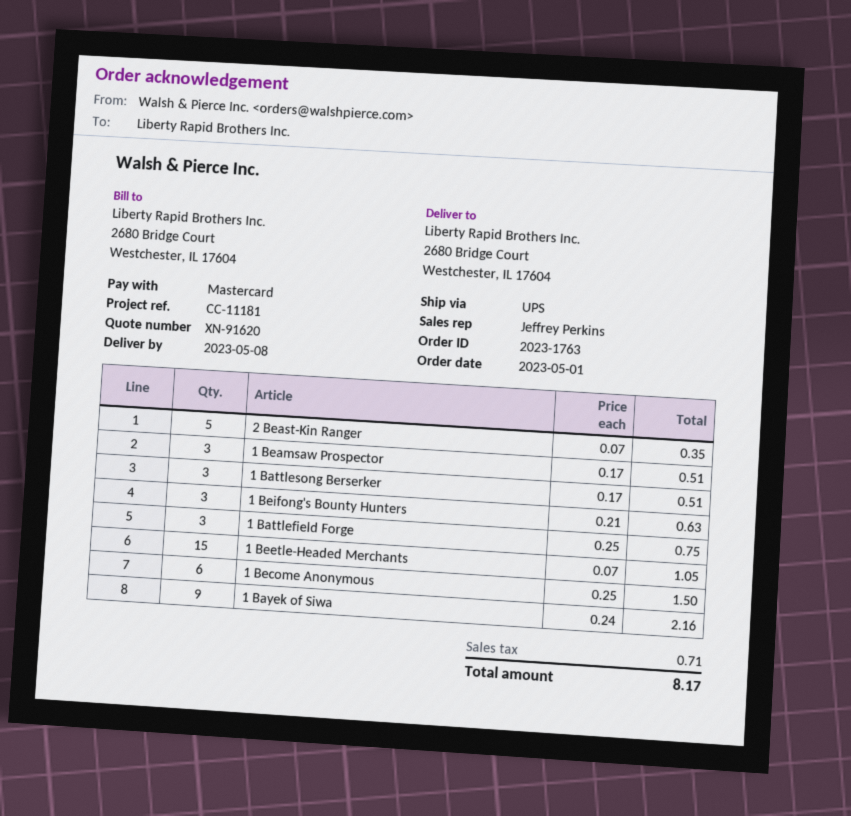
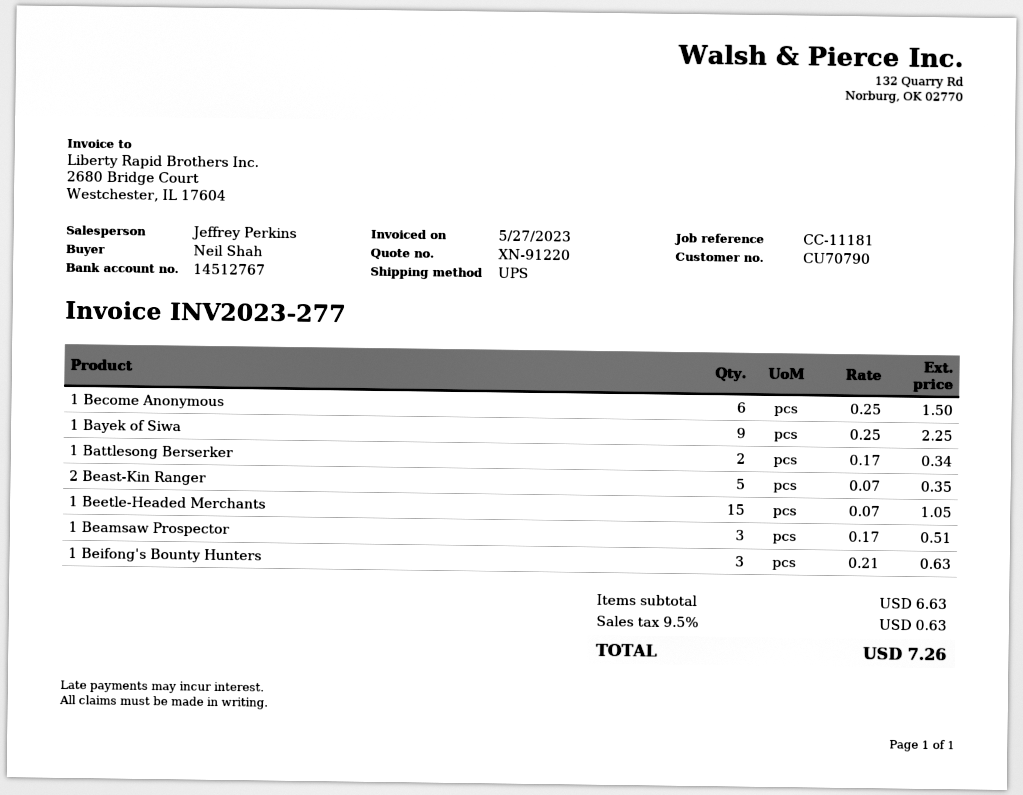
quote number: XN-91620 -> XN-91220
1 Battlesong Berserker: 3 x 0.17 = 0.51 -> 2 x 0.17 = 0.34
1 Battlefield Forge: 3 x 0.25 = 0.75 -> none
1 Bayek of Siwa: 9 x 0.24 = 2.16 -> 9 x 0.25 = 2.25
tax: 0.71 -> 0.63
total: 8.17 -> 7.26

